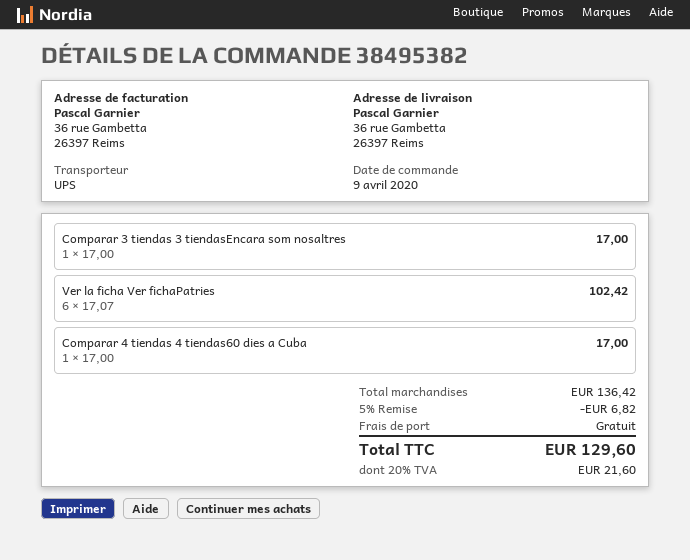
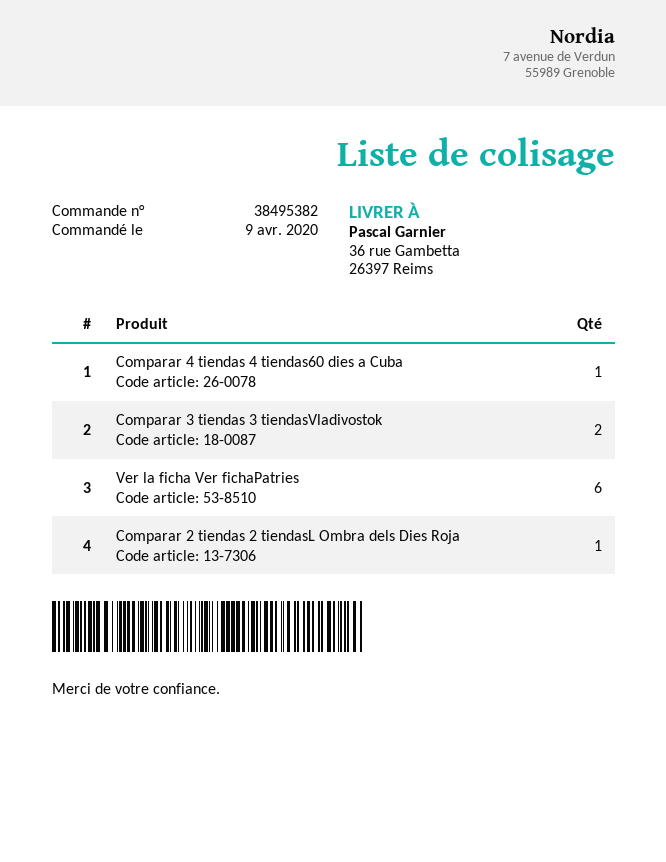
Comparar 3 tiendas 3 tiendasEncara som nosaltres: 1 -> none
Comparar 3 tiendas 3 tiendasVladivostok: none -> 2
Comparar 2 tiendas 2 tiendasL Ombra dels Dies Roja: none -> 1

